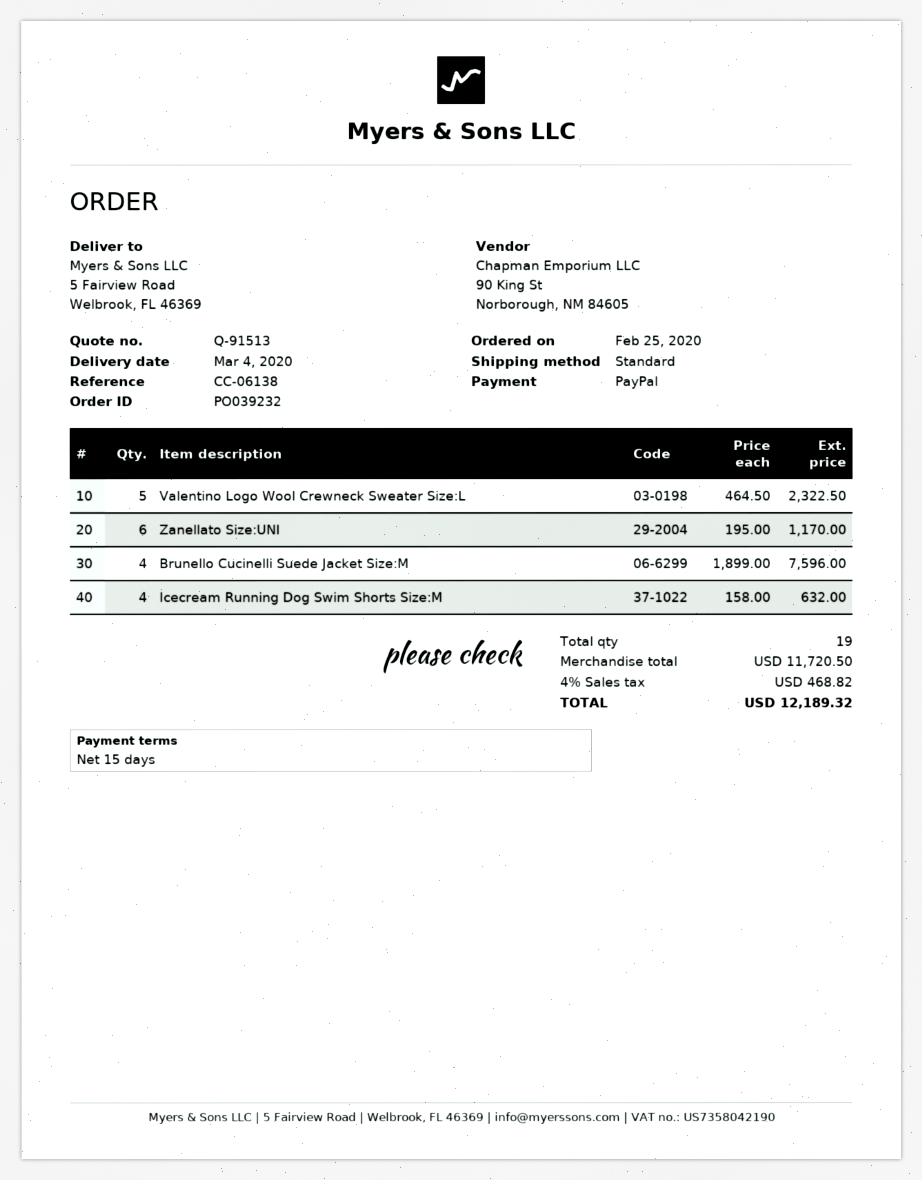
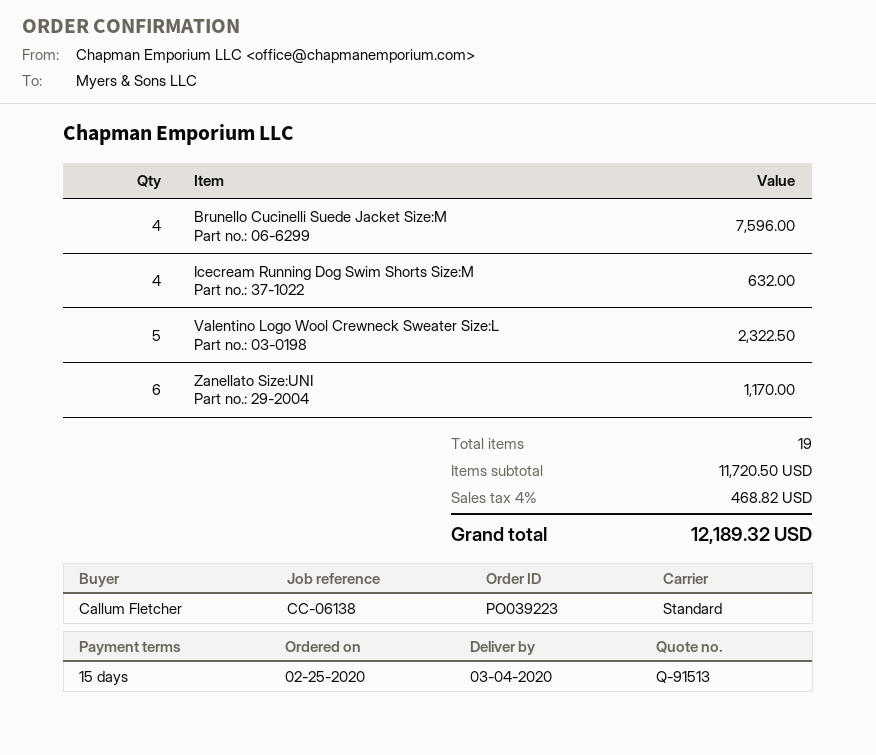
order number: PO039232 -> PO039223

